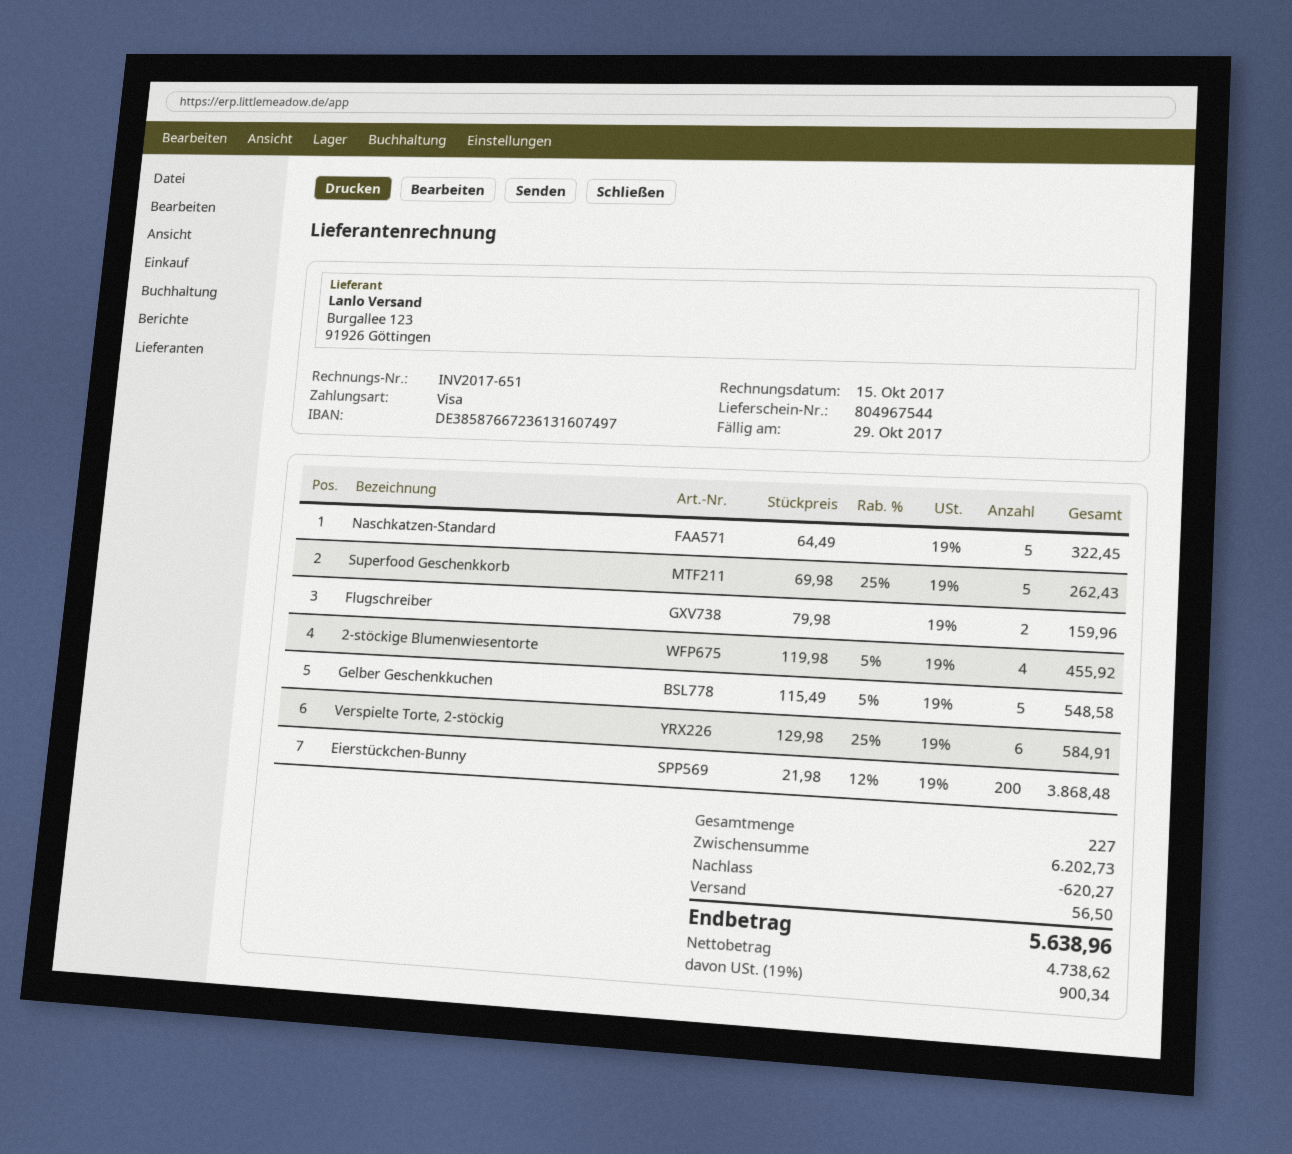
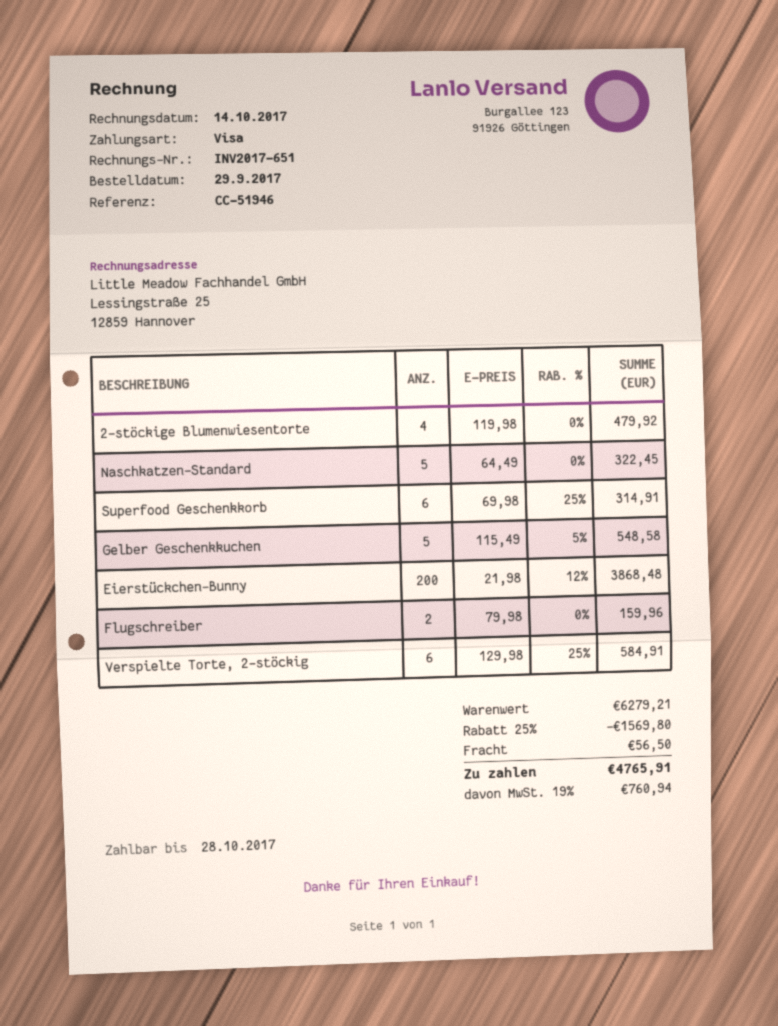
invoice date: 2017-10-15 -> 2017-10-14
due date: 2017-10-29 -> 2017-10-28
Superfood Geschenkkorb: 5 x 69.98 - 25% = 262.43 -> 6 x 69.98 - 25% = 314.91
2-stöckige Blumenwiesentorte: 4 x 119.98 - 5% = 455.92 -> 4 x 119.98 = 479.92
subtotal: 6202.73 -> 6279.21
discount: 620.27 -> 1569.80
tax: 19% = 900.34 -> 19% = 760.94
total: 5638.96 -> 4765.91

